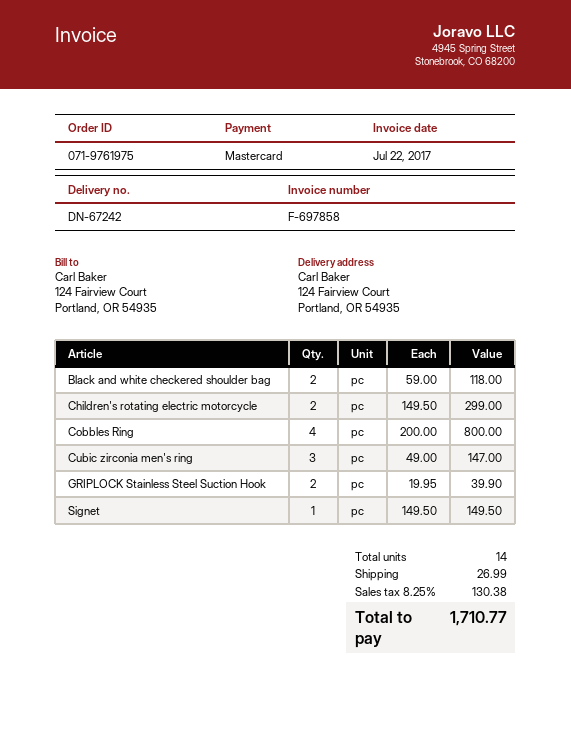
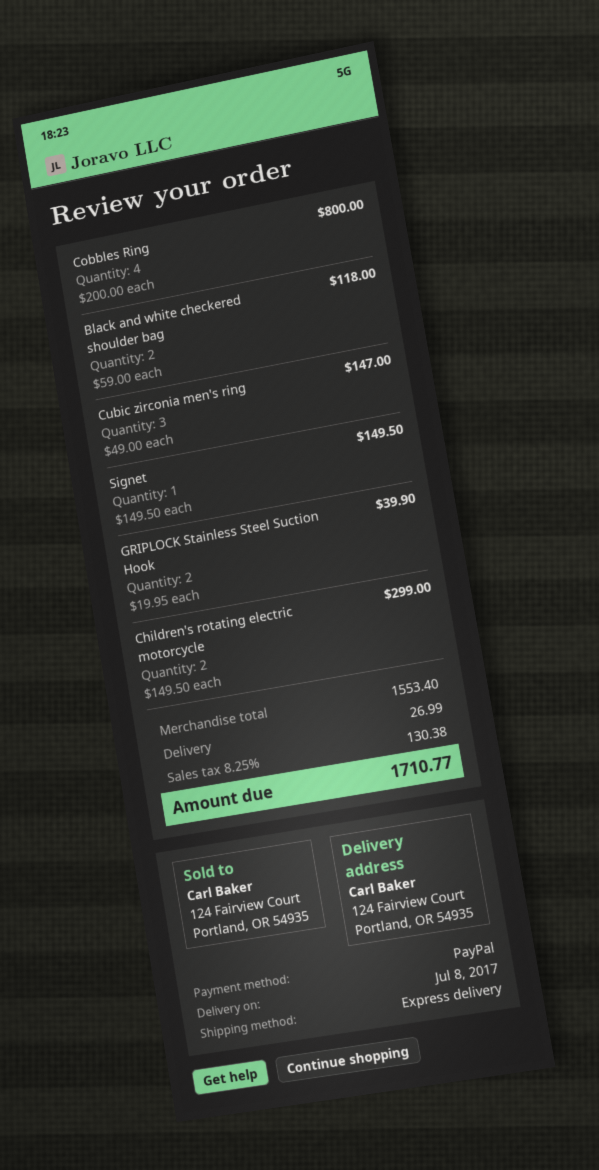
payment method: Mastercard -> PayPal

